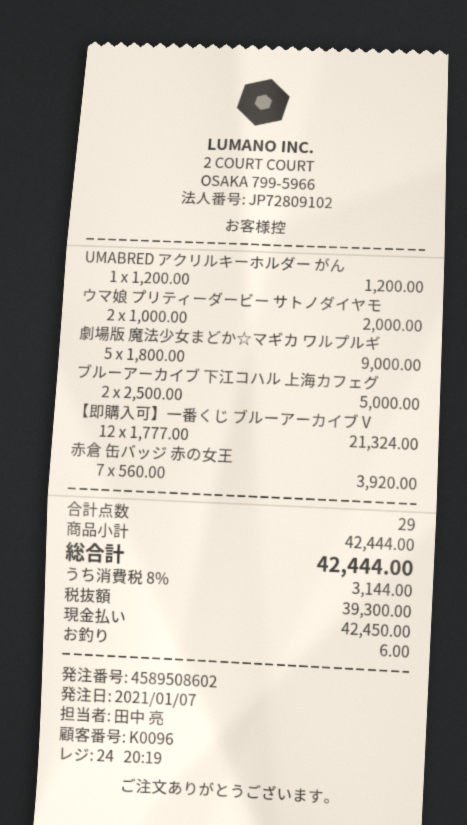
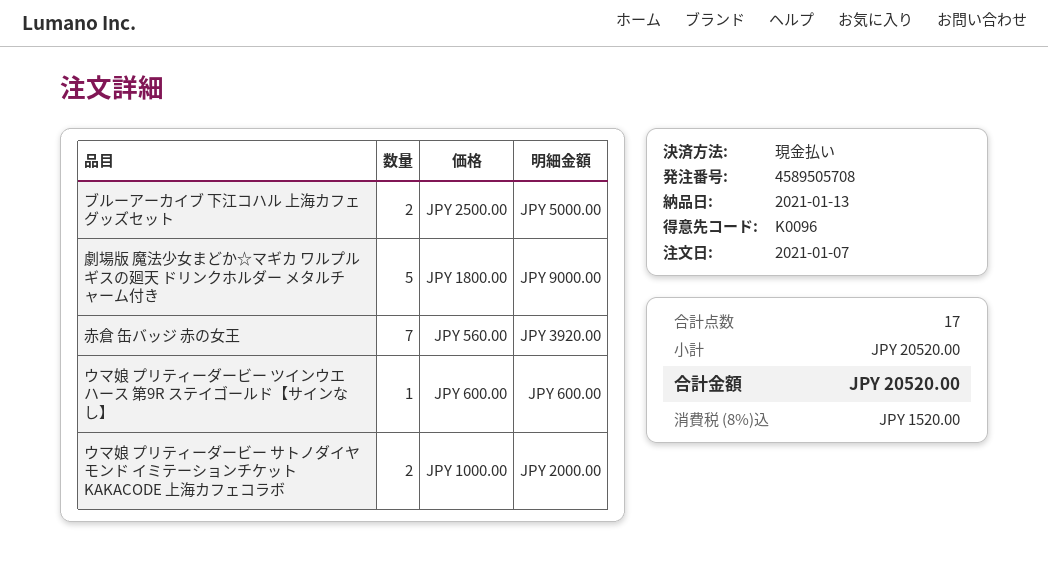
order number: 4589508602 -> 4589505708
UMABRED アクリルキーホルダー がん: 1 x 1200.00 = 1200.00 -> none
【即購入可】一番くじ ブルーアーカイブ V: 12 x 1777.00 = 21324.00 -> none
ウマ娘 プリティーダービー ツインウエハース 第9R ステイゴールド【サインなし】: none -> 1 x 600.00 = 600.00
total quantity: 29 -> 17
subtotal: 42444.00 -> 20520.00
tax: 8% = 3144.00 -> 8% = 1520.00
total: 42444.00 -> 20520.00

